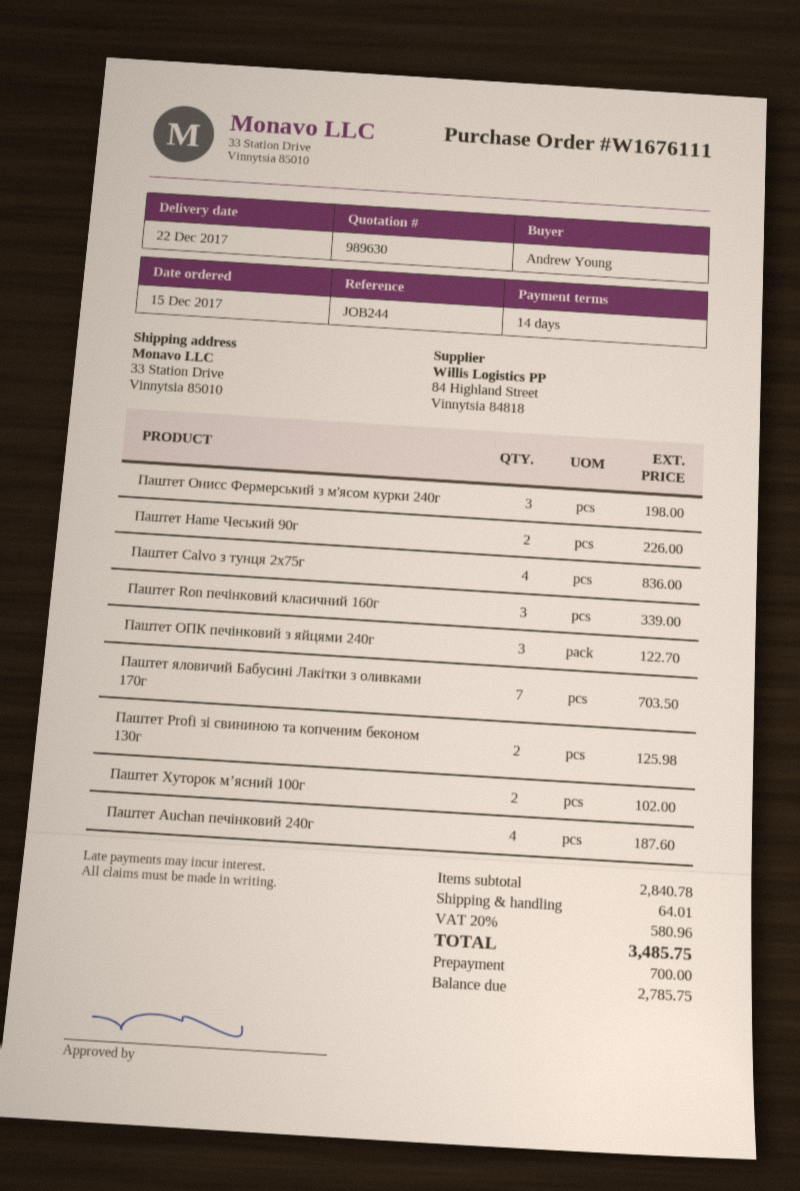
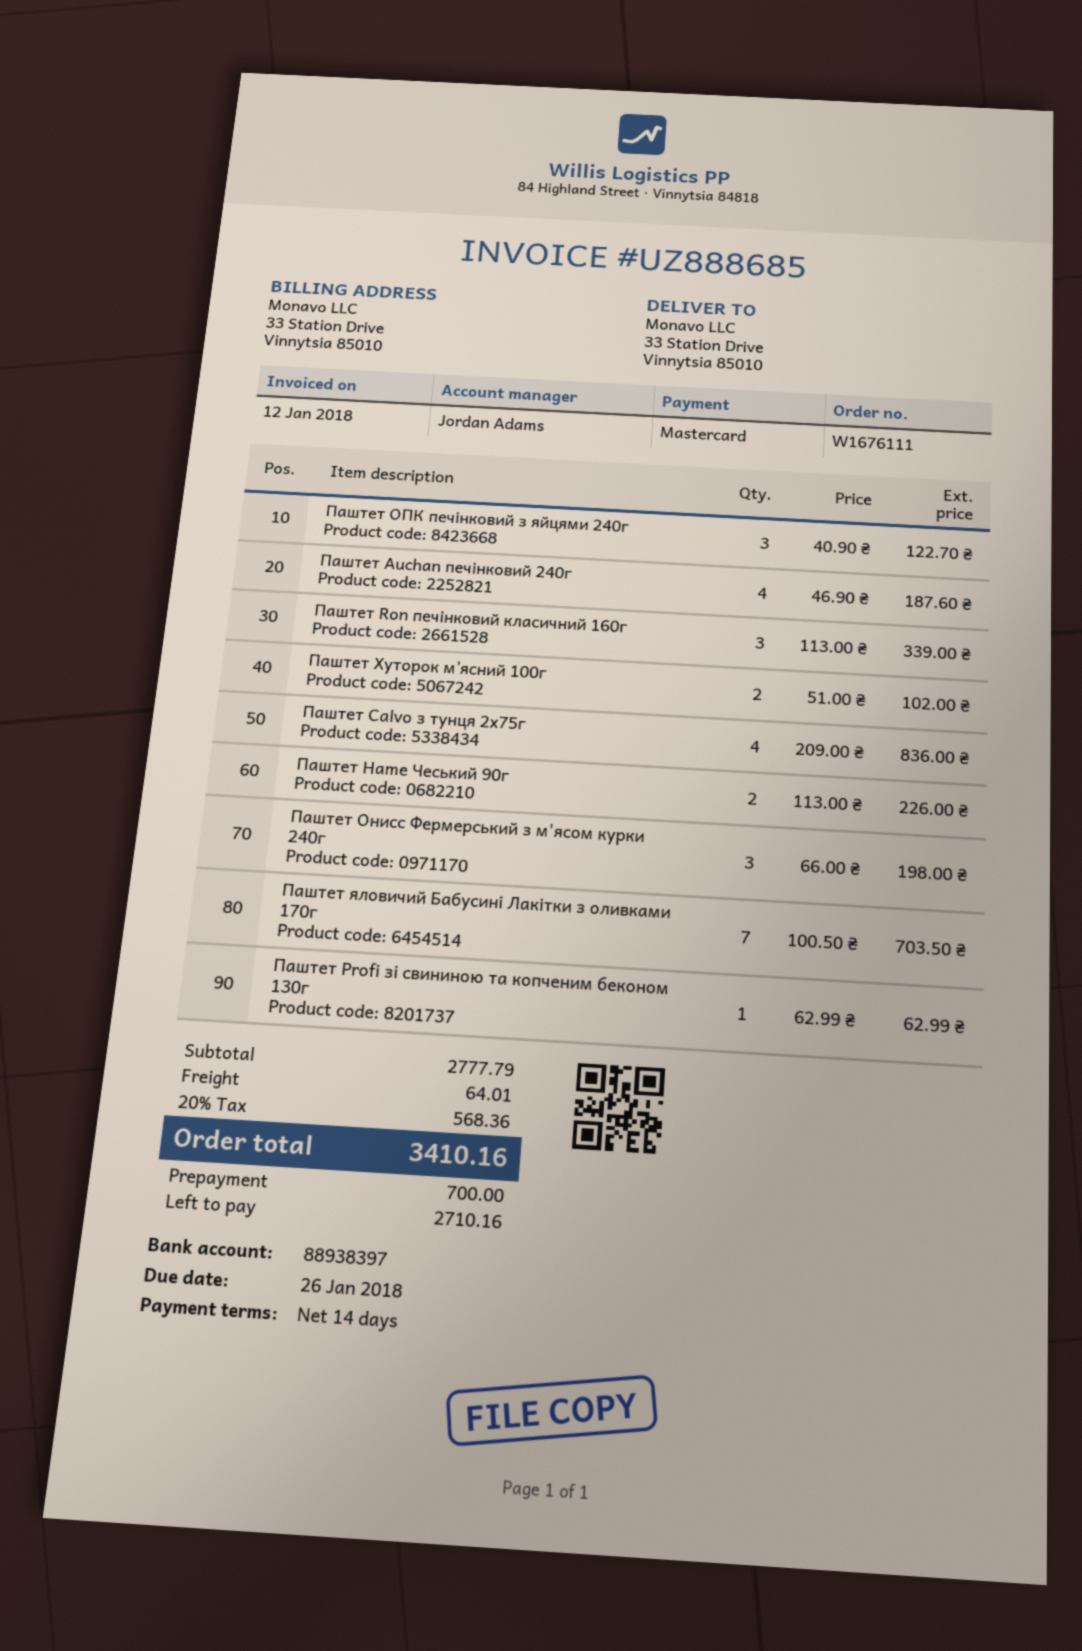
Паштет Profi зі свининою та копченим беконом 130г: 2 for 125.98 -> 1 for 62.99
subtotal: 2840.78 -> 2777.79
tax: 20% = 580.96 -> 20% = 568.36
total: 3485.75 -> 3410.16
balance: 2785.75 -> 2710.16

